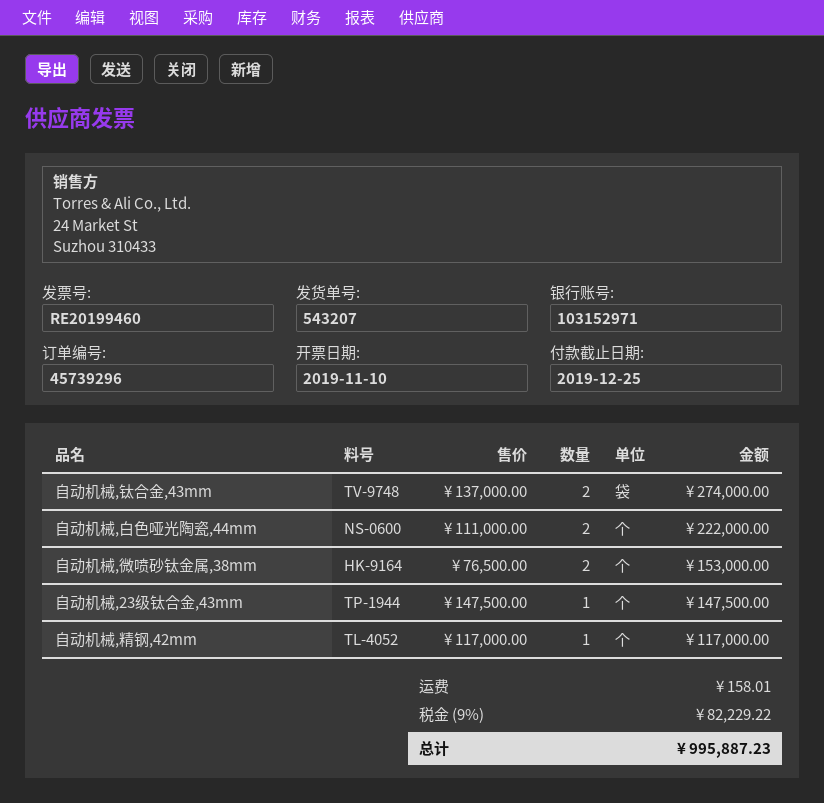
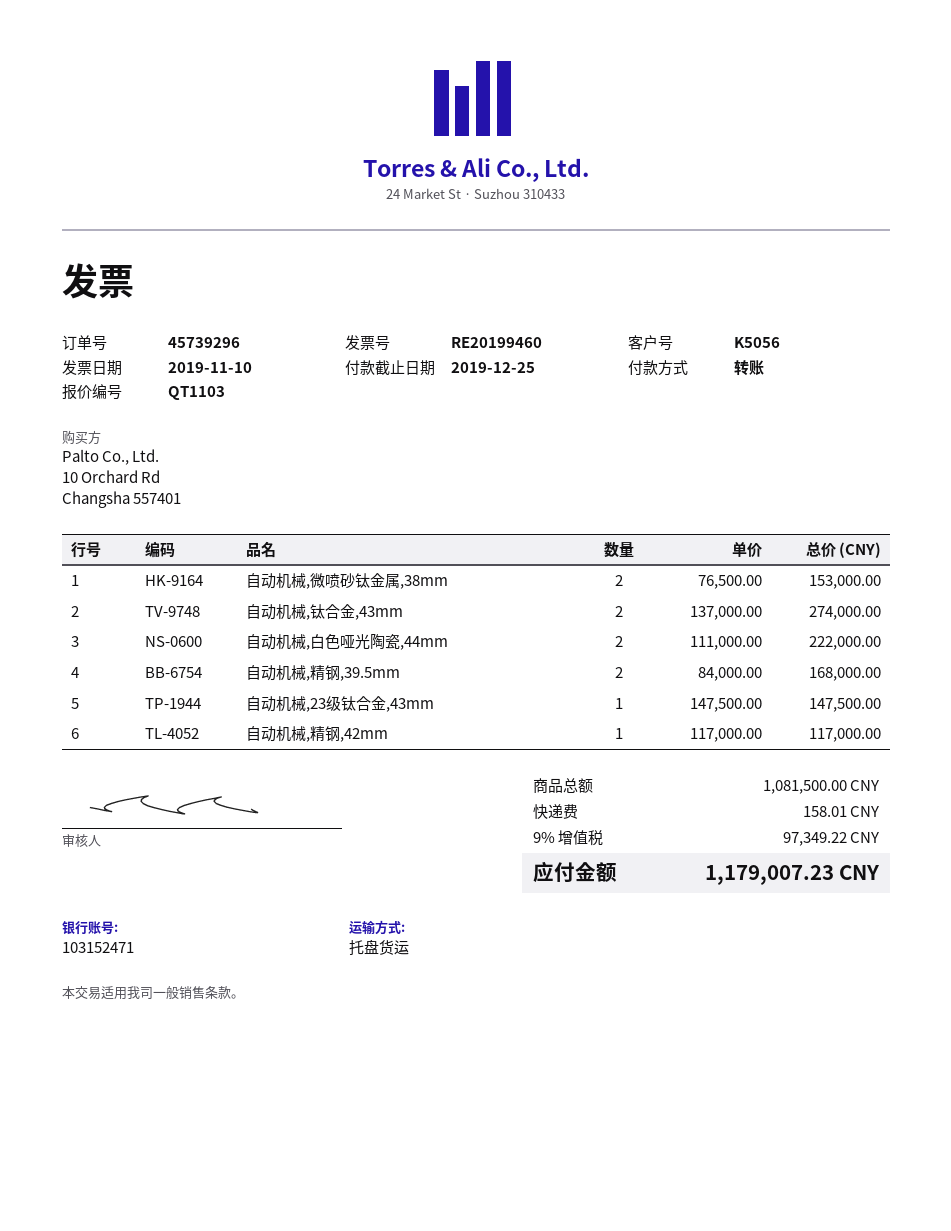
bank account: 103152971 -> 103152471
自动机械,精钢,39.5mm: none -> 2 x 84000.00 = 168000.00
tax: 9% = 82229.22 -> 9% = 97349.22
total: 995887.23 -> 1179007.23

